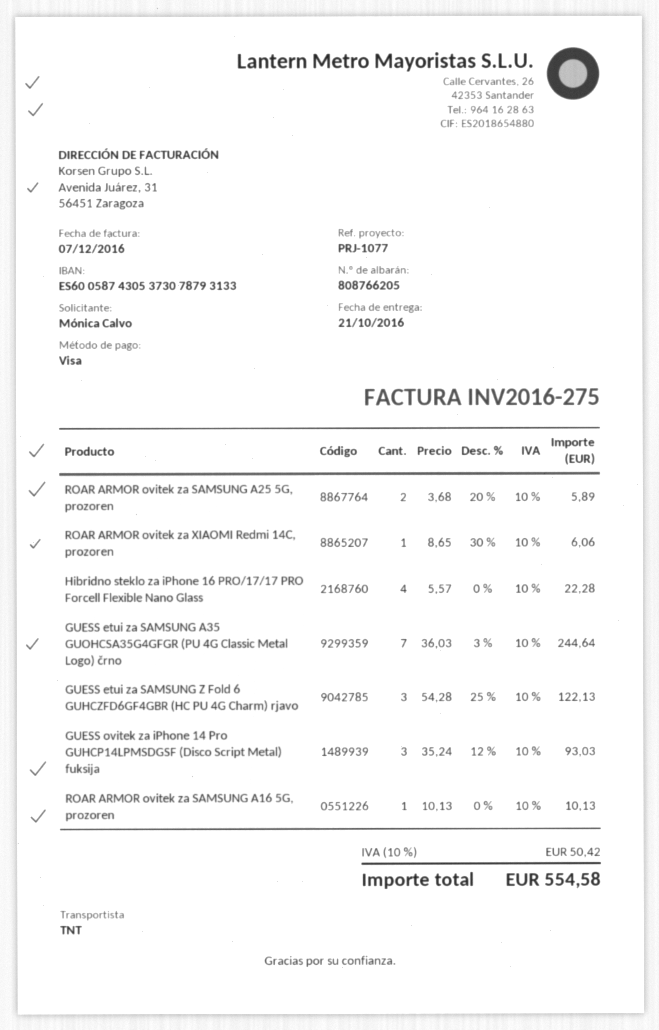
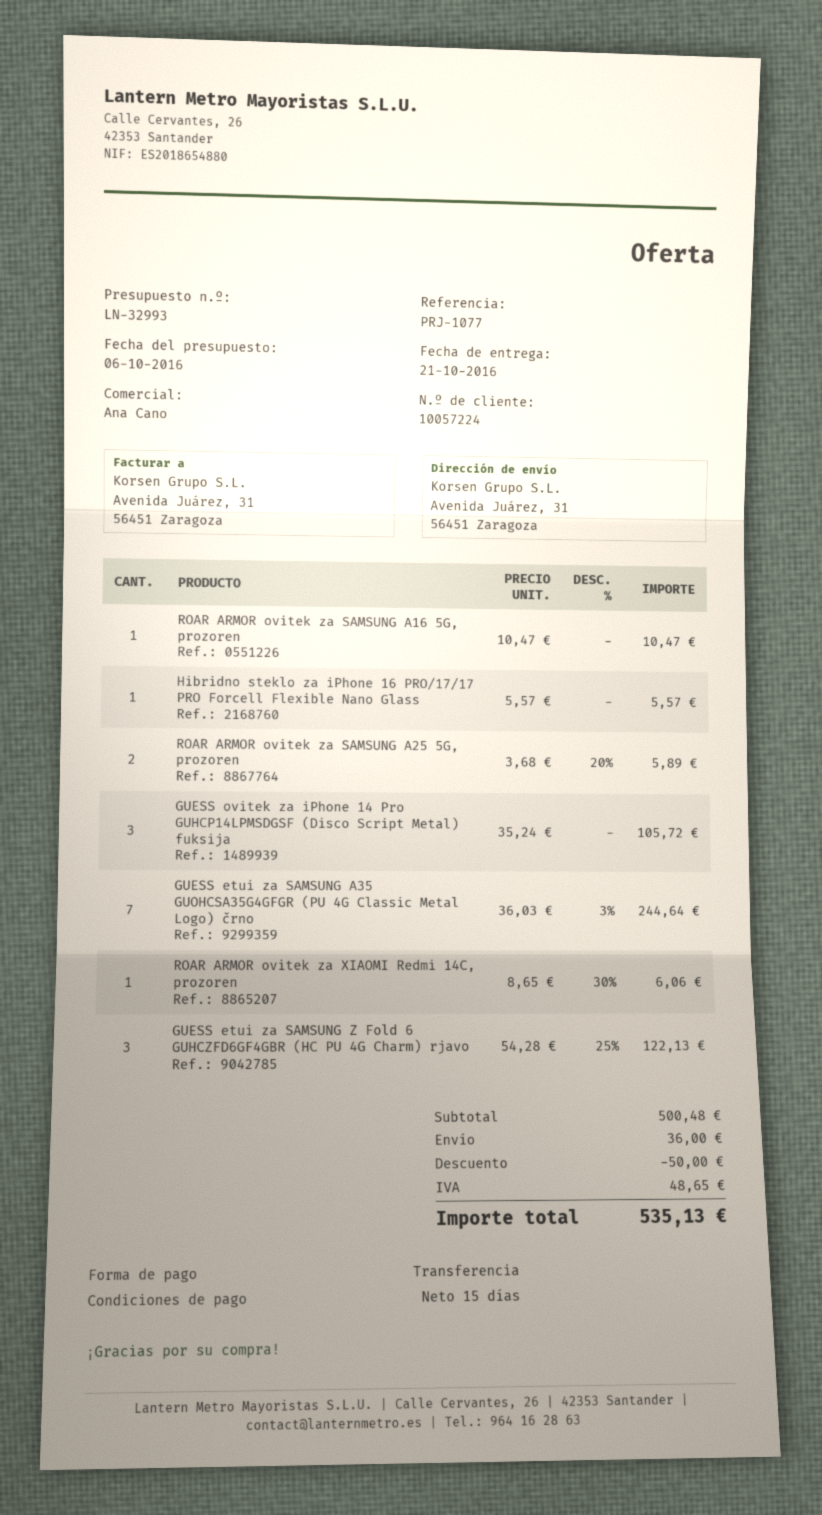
payment method: Visa -> bank transfer
Hibridno steklo za iPhone 16 PRO/17/17 PRO Forcell Flexible Nano Glass: 4 x 5.57 = 22.28 -> 1 x 5.57 = 5.57
GUESS ovitek za iPhone 14 Pro GUHCP14LPMSDGSF (Disco Script Metal) fuksija: 3 x 35.24 - 12% = 93.03 -> 3 x 35.24 = 105.72
ROAR ARMOR ovitek za SAMSUNG A16 5G, prozoren: 1 x 10.13 = 10.13 -> 1 x 10.47 = 10.47
discount: none -> 50.00
shipping: none -> 36.00
tax: 50.42 -> 48.65
total: 554.58 -> 535.13

